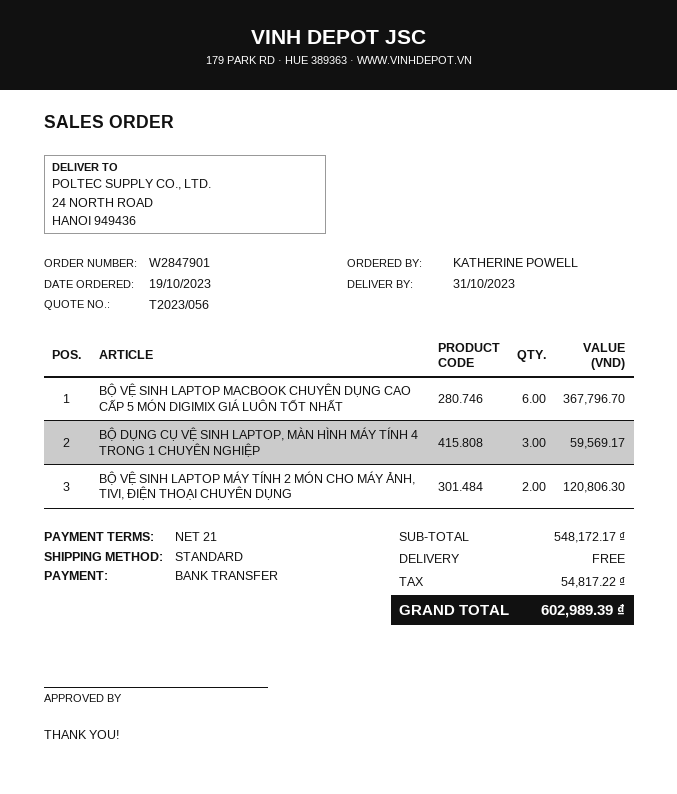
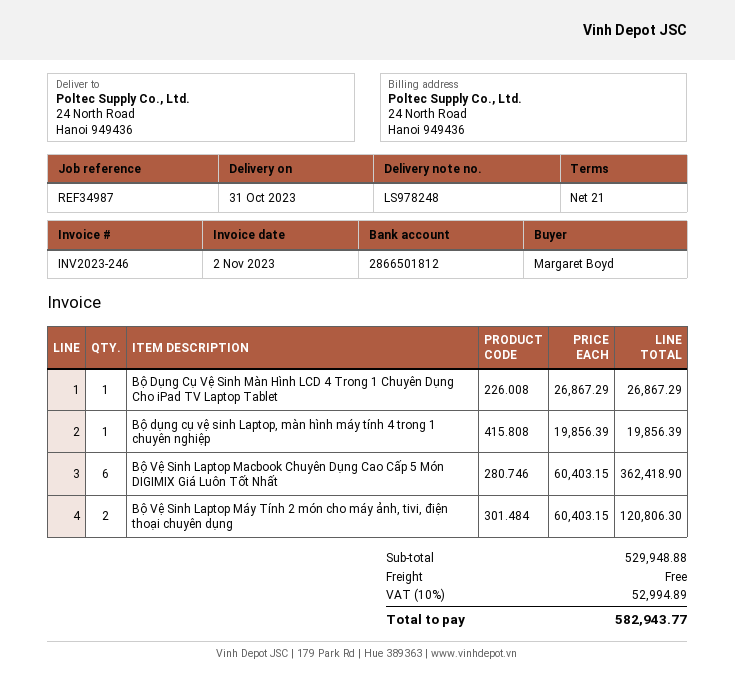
ordered by: KATHERINE POWELL -> Margaret Boyd
BỘ VỆ SINH LAPTOP MACBOOK CHUYÊN DỤNG CAO CẤP 5 MÓN DIGIMIX GIÁ LUÔN TỐT NHẤT: 6 for 367796.70 -> 6 for 362418.90
BỘ DỤNG CỤ VỆ SINH LAPTOP, MÀN HÌNH MÁY TÍNH 4 TRONG 1 CHUYÊN NGHIỆP: 3 for 59569.17 -> 1 for 19856.39
Bộ Dụng Cụ Vệ Sinh Màn Hình LCD 4 Trong 1 Chuyên Dụng Cho iPad TV Laptop Tablet: none -> 1 for 26867.29
subtotal: 548172.17 -> 529948.88
tax: 54817.22 -> 52994.89
total: 602989.39 -> 582943.77

